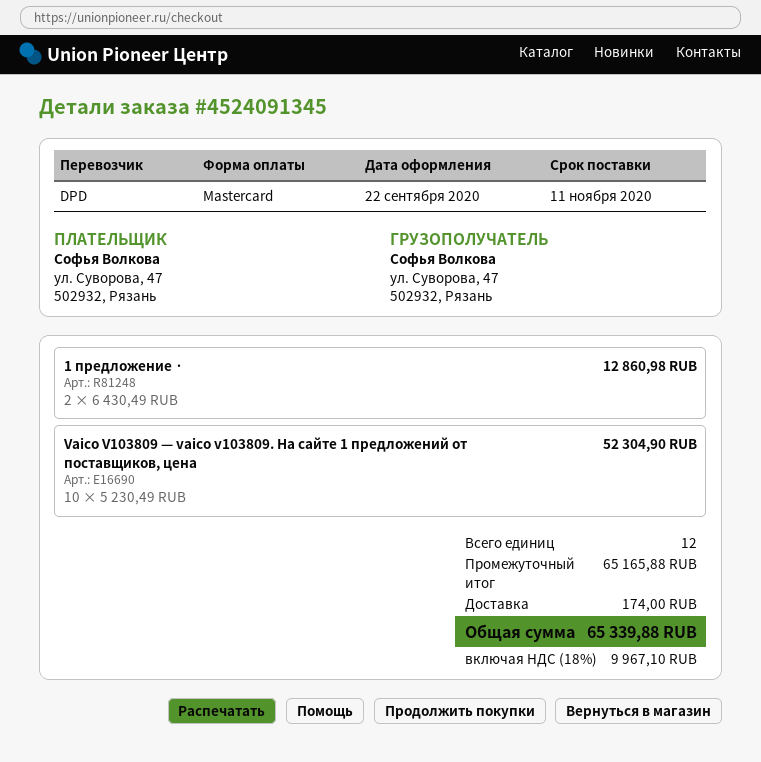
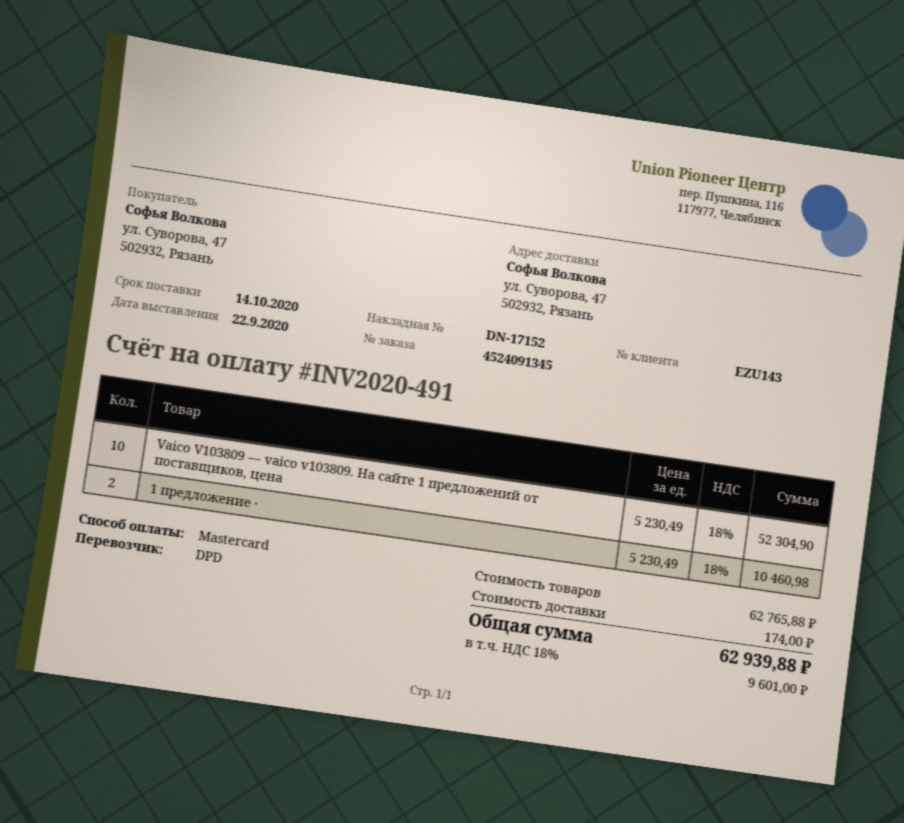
delivery date: 2020-11-11 -> 2020-10-14
1 предложение ·: 2 x 6430.49 = 12860.98 -> 2 x 5230.49 = 10460.98
subtotal: 65165.88 -> 62765.88
tax: 18% = 9967.10 -> 18% = 9601.00
total: 65339.88 -> 62939.88

